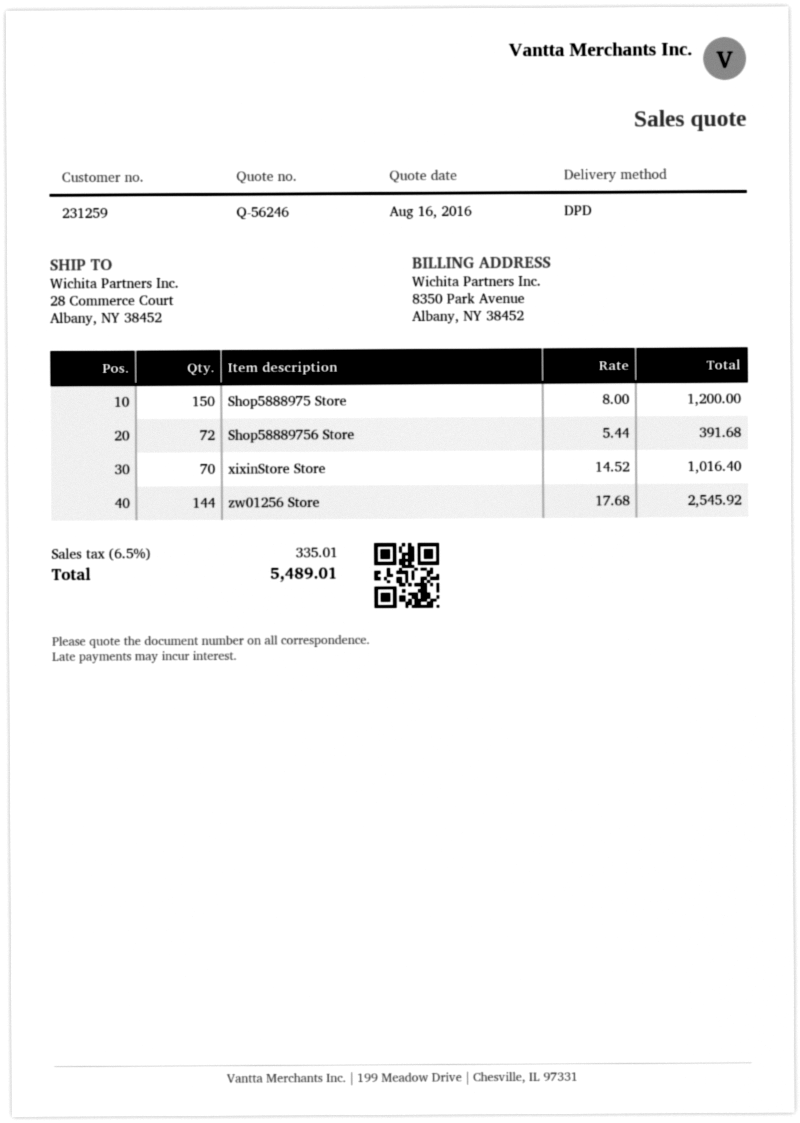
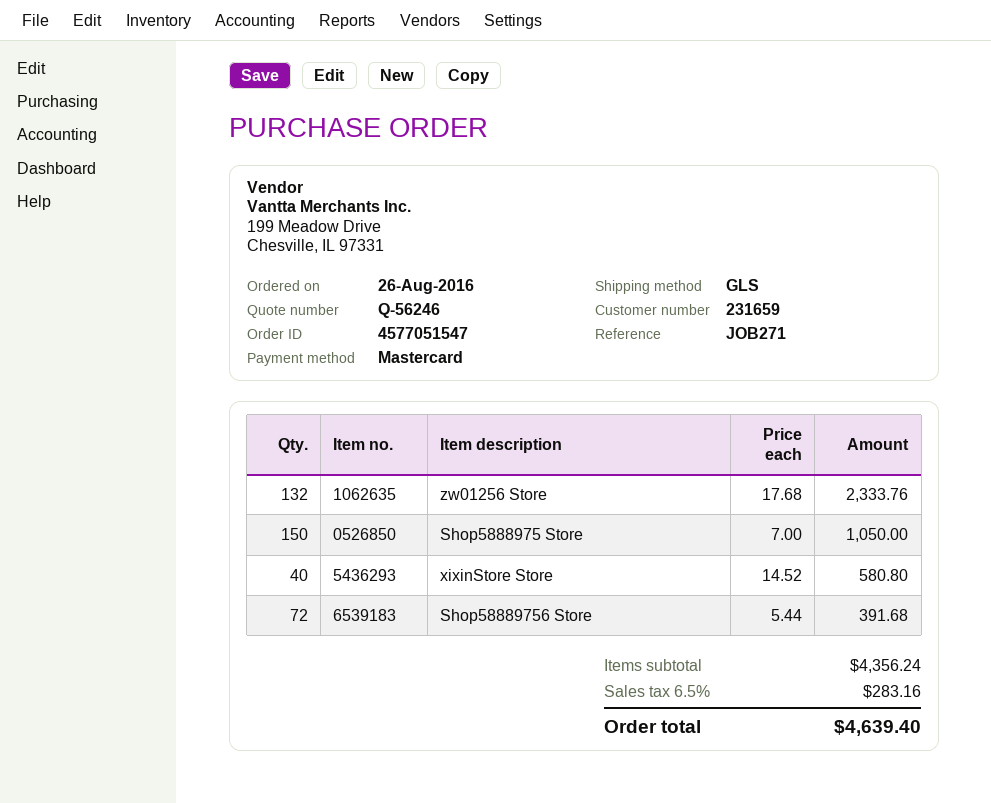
customer number: 231259 -> 231659
shipping method: DPD -> GLS
Shop5888975 Store: 150 x 8.00 = 1200.00 -> 150 x 7.00 = 1050.00
xixinStore Store: 70 x 14.52 = 1016.40 -> 40 x 14.52 = 580.80
zw01256 Store: 144 x 17.68 = 2545.92 -> 132 x 17.68 = 2333.76
tax: 6.5% = 335.01 -> 6.5% = 283.16
total: 5489.01 -> 4639.40

